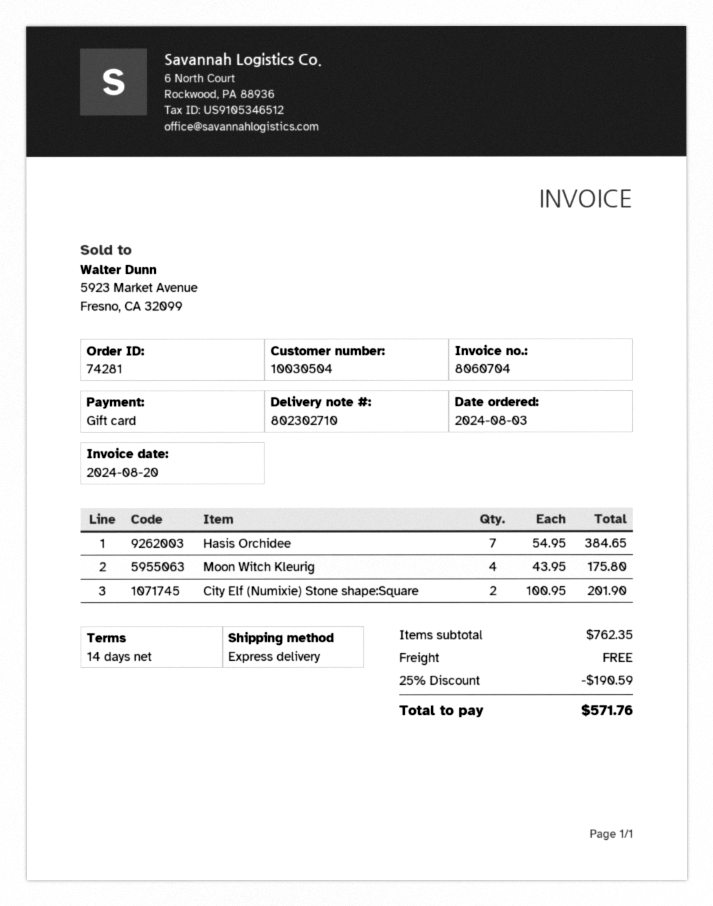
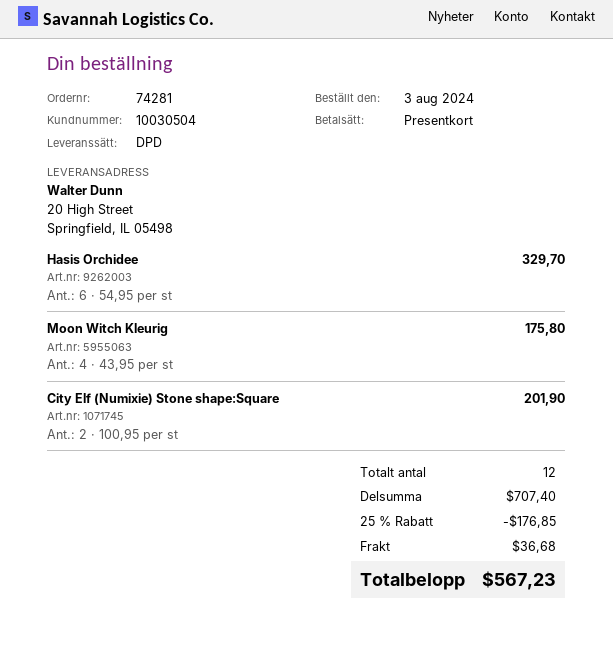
shipping method: express -> DPD
Hasis Orchidee: 7 x 54.95 = 384.65 -> 6 x 54.95 = 329.70
subtotal: 762.35 -> 707.40
discount: 25% = 190.59 -> 25% = 176.85
shipping: 0.00 -> 36.68
total: 571.76 -> 567.23

